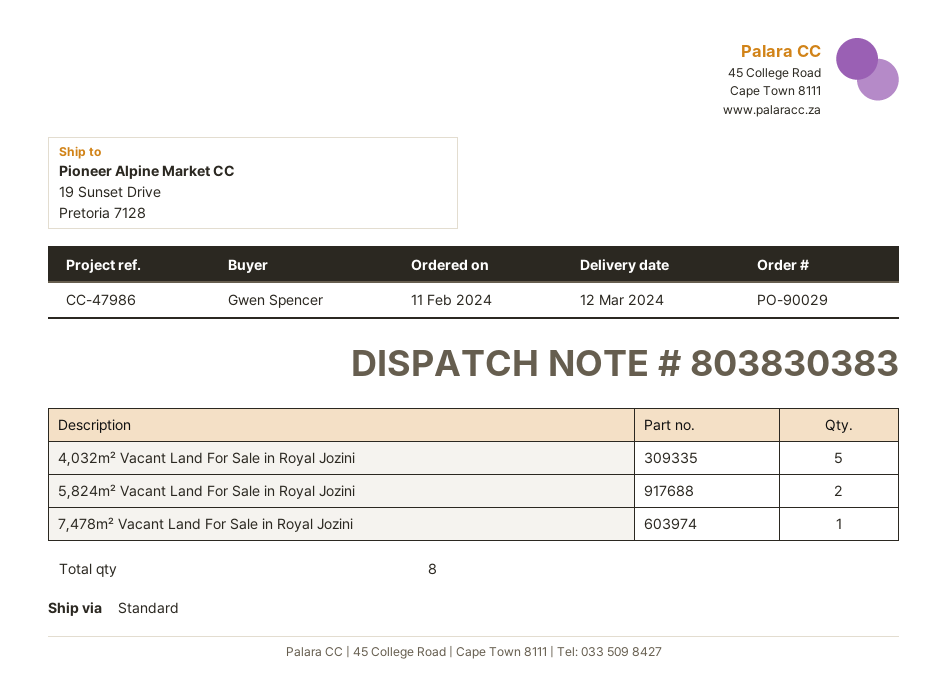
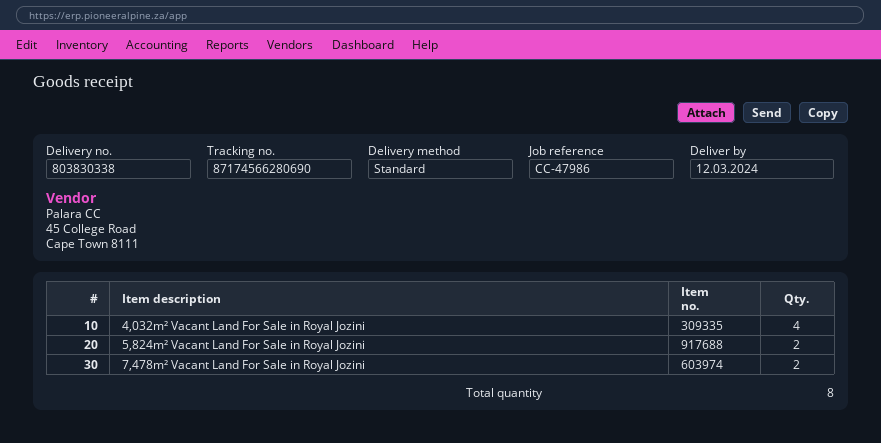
delivery note number: 803830383 -> 803830338
4,032m² Vacant Land For Sale in Royal Jozini: 5 -> 4
7,478m² Vacant Land For Sale in Royal Jozini: 1 -> 2

